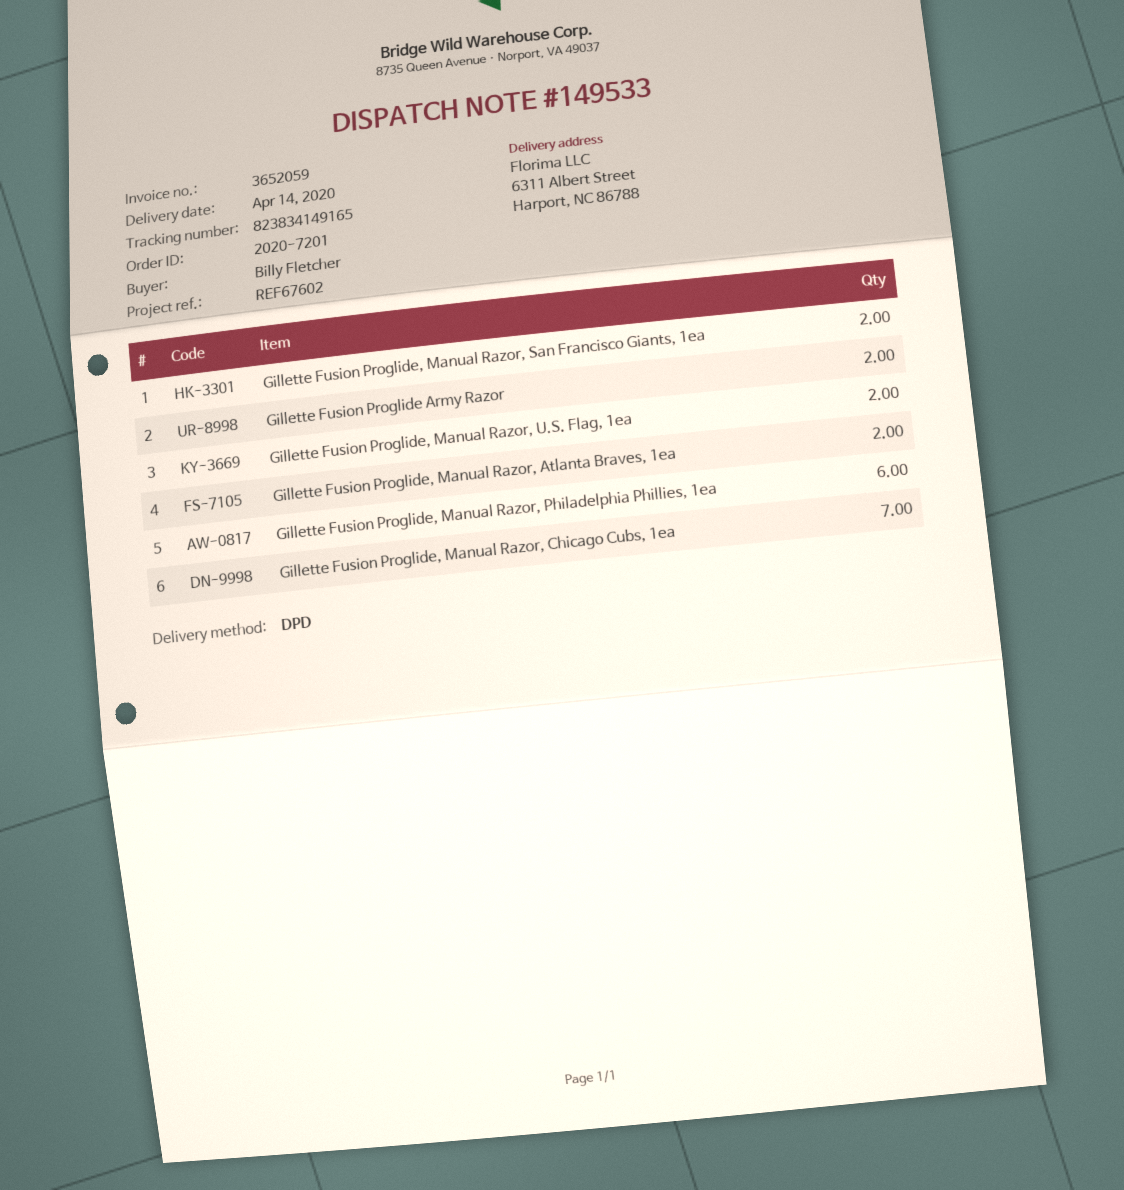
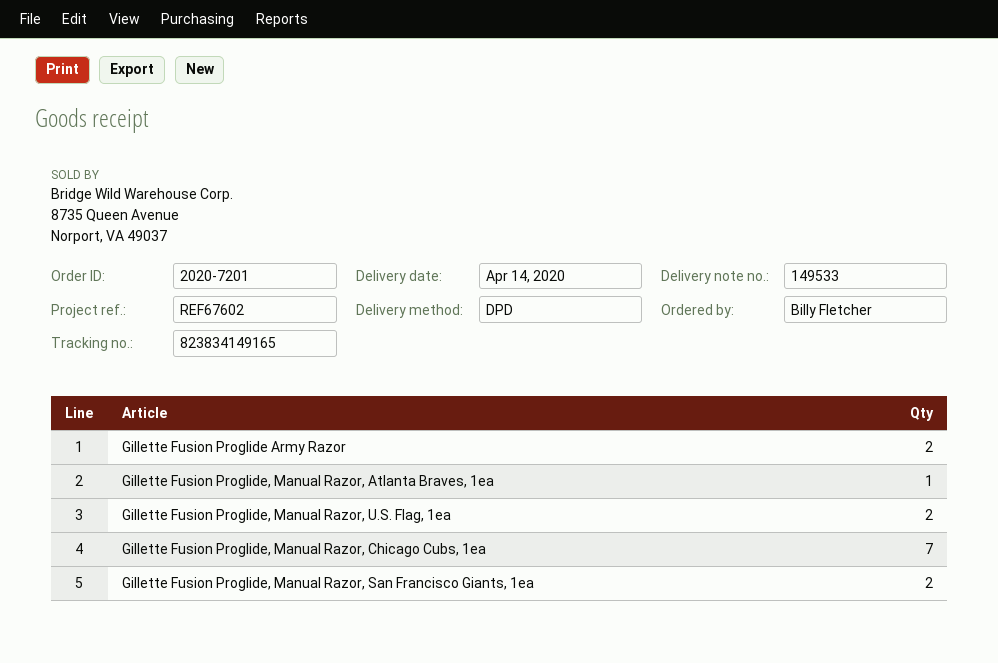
Gillette Fusion Proglide, Manual Razor, Atlanta Braves, 1ea: 2 -> 1
Gillette Fusion Proglide, Manual Razor, Philadelphia Phillies, 1ea: 6 -> none

